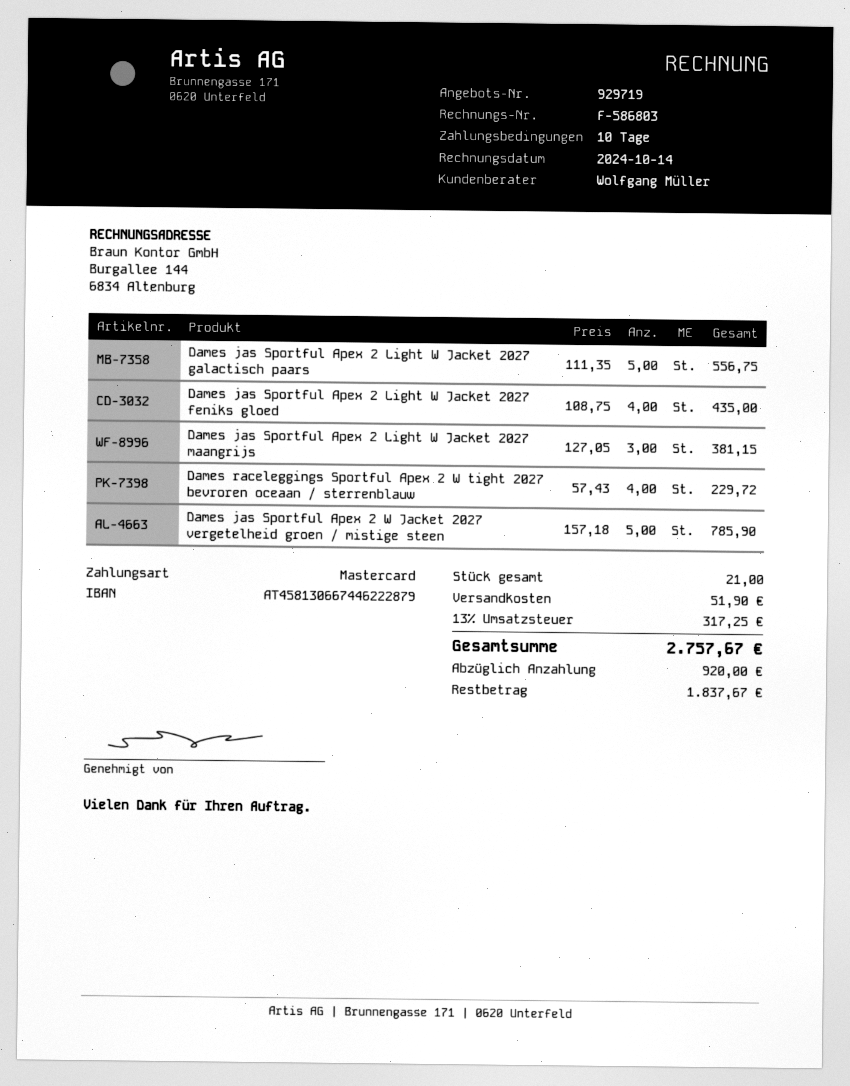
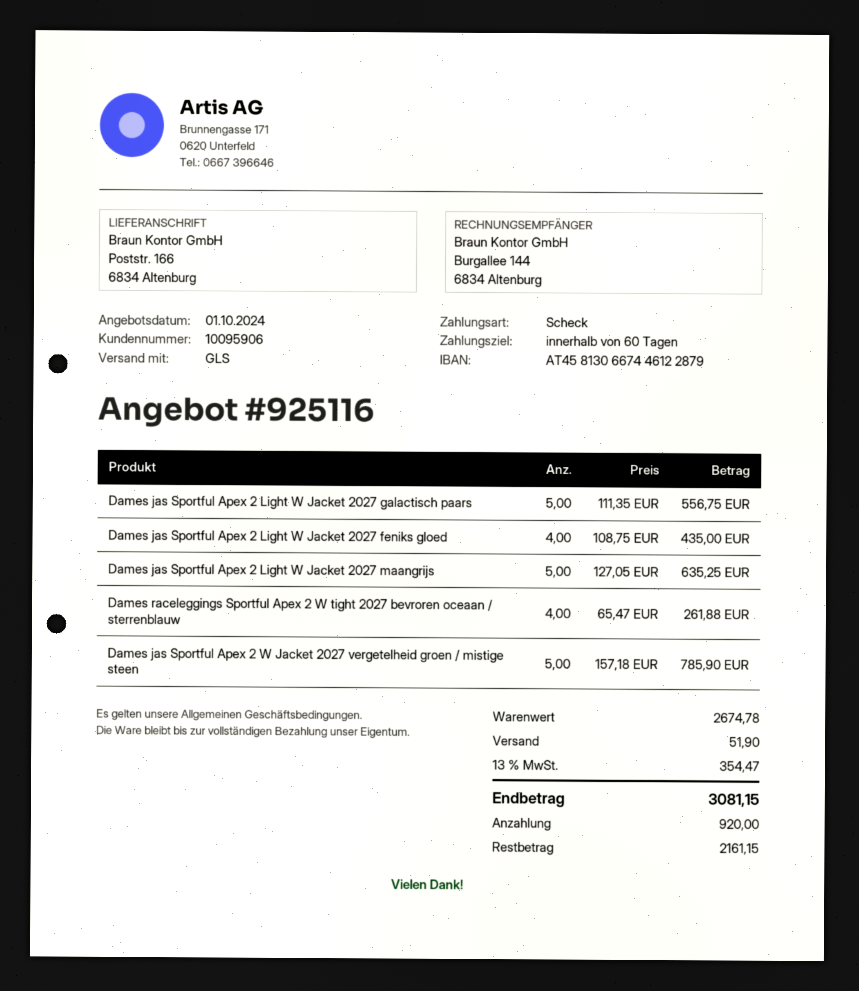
quote number: 929719 -> 925116
payment terms: 10 days -> 60 days
payment method: Mastercard -> cheque
bank account: AT458130667446222879 -> AT458130667446122879
Dames jas Sportful Apex 2 Light W Jacket 2027 maangrijs: 3 x 127.05 = 381.15 -> 5 x 127.05 = 635.25
Dames raceleggings Sportful Apex 2 W tight 2027 bevroren oceaan / sterrenblauw: 4 x 57.43 = 229.72 -> 4 x 65.47 = 261.88
tax: 13% = 317.25 -> 13% = 354.47
total: 2757.67 -> 3081.15
balance: 1837.67 -> 2161.15

